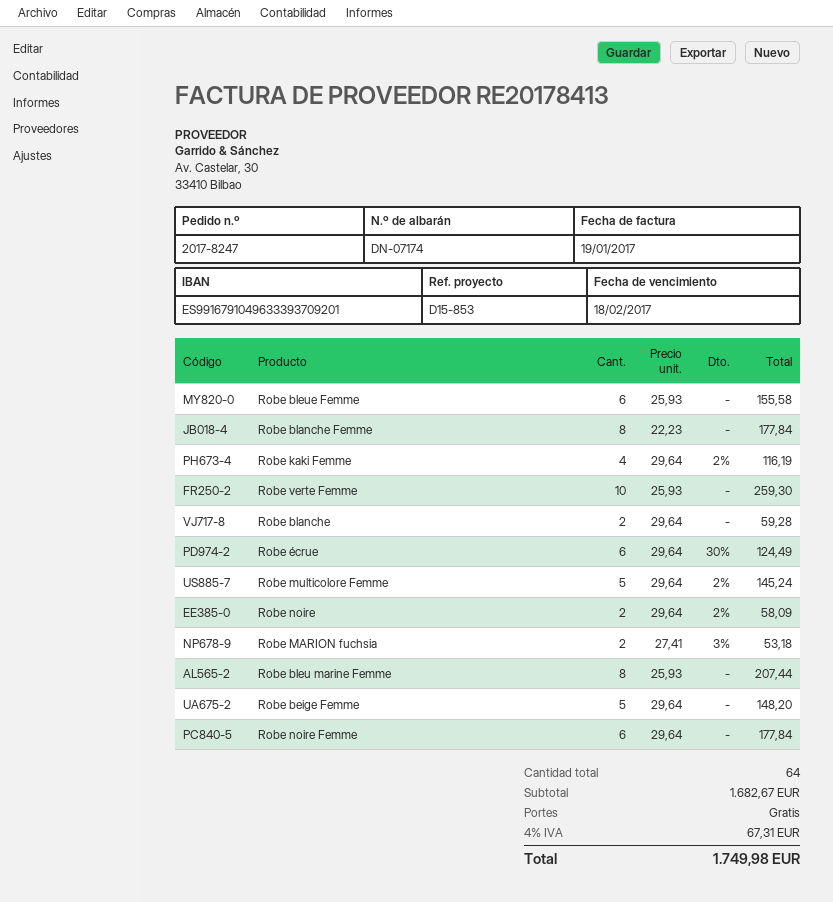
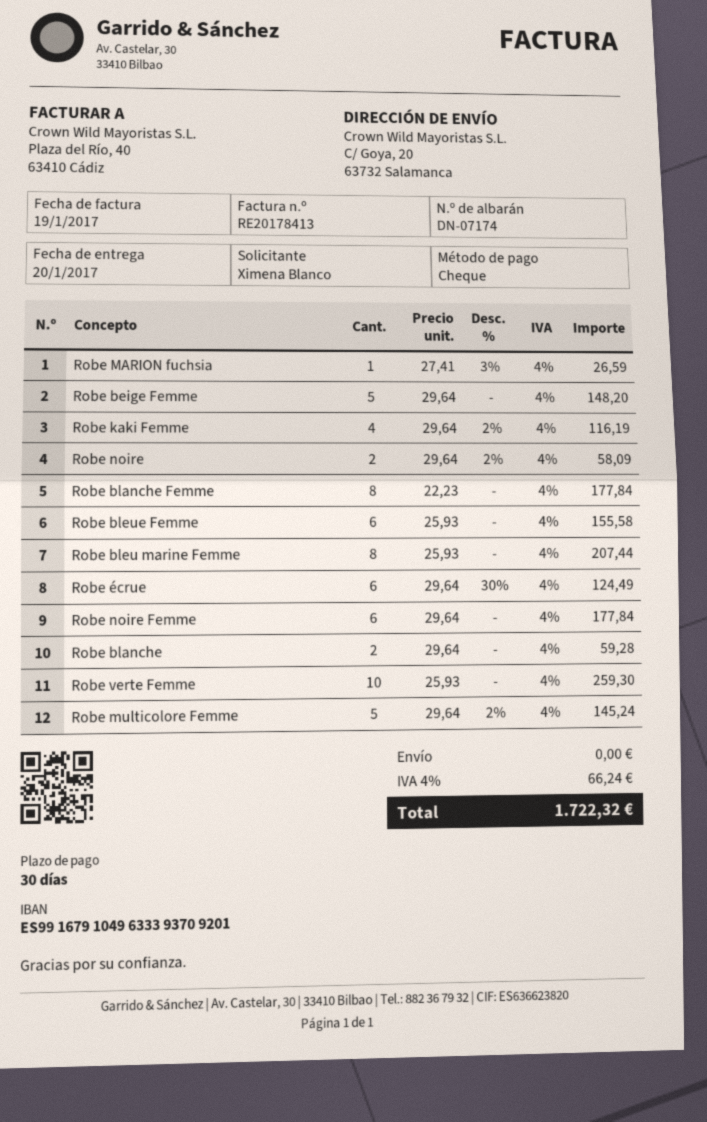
Robe MARION fuchsia: 2 x 27.41 - 3% = 53.18 -> 1 x 27.41 - 3% = 26.59
tax: 4% = 67.31 -> 4% = 66.24
total: 1749.98 -> 1722.32

